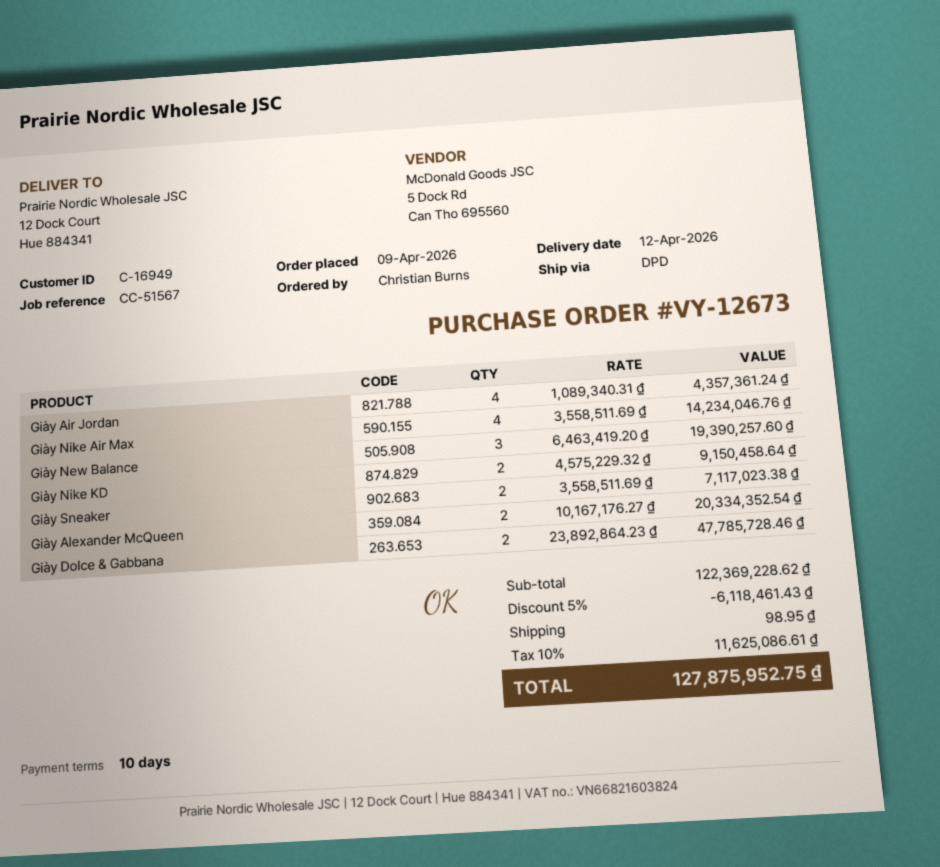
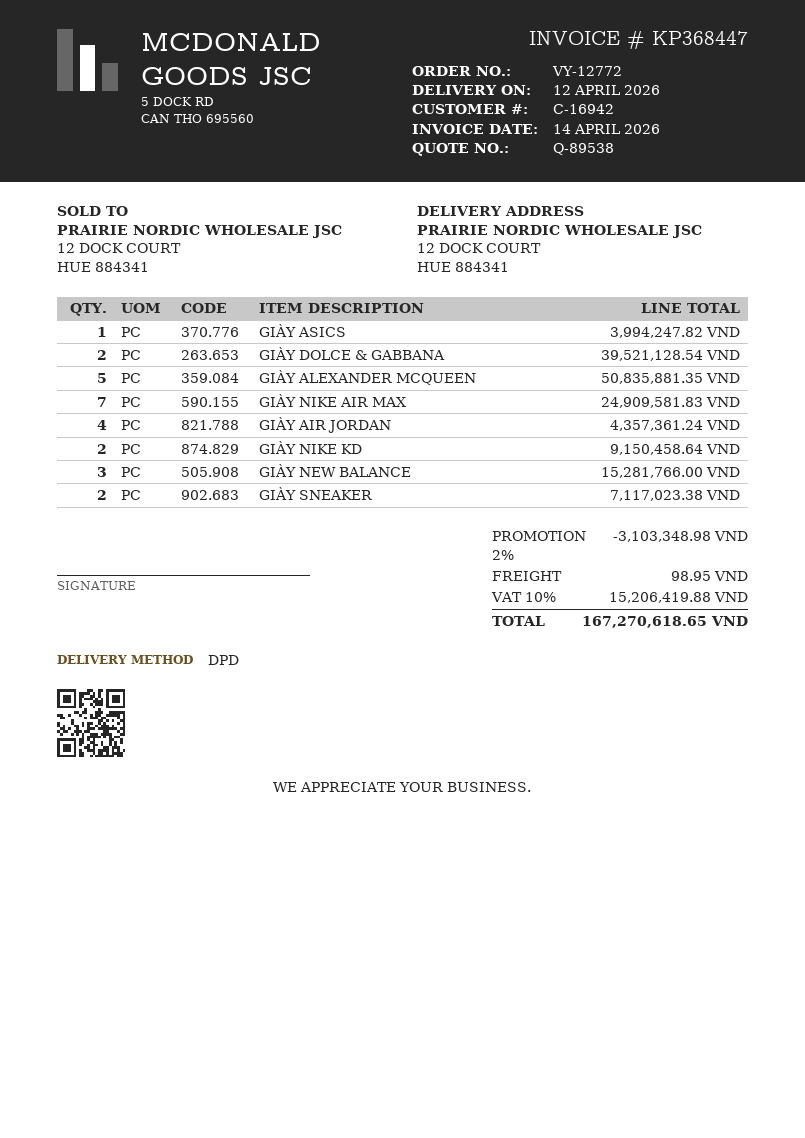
order number: VY-12673 -> VY-12772
customer number: C-16949 -> C-16942
Giày Nike Air Max: 4 for 14234046.76 -> 7 for 24909581.83
Giày New Balance: 3 for 19390257.60 -> 3 for 15281766.00
Giày Alexander McQueen: 2 for 20334352.54 -> 5 for 50835881.35
Giày Dolce & Gabbana: 2 for 47785728.46 -> 2 for 39521128.54
GIÀY ASICS: none -> 1 for 3994247.82
discount: 5% = 6118461.43 -> 2% = 3103348.98
tax: 10% = 11625086.61 -> 10% = 15206419.88
total: 127875952.75 -> 167270618.65

